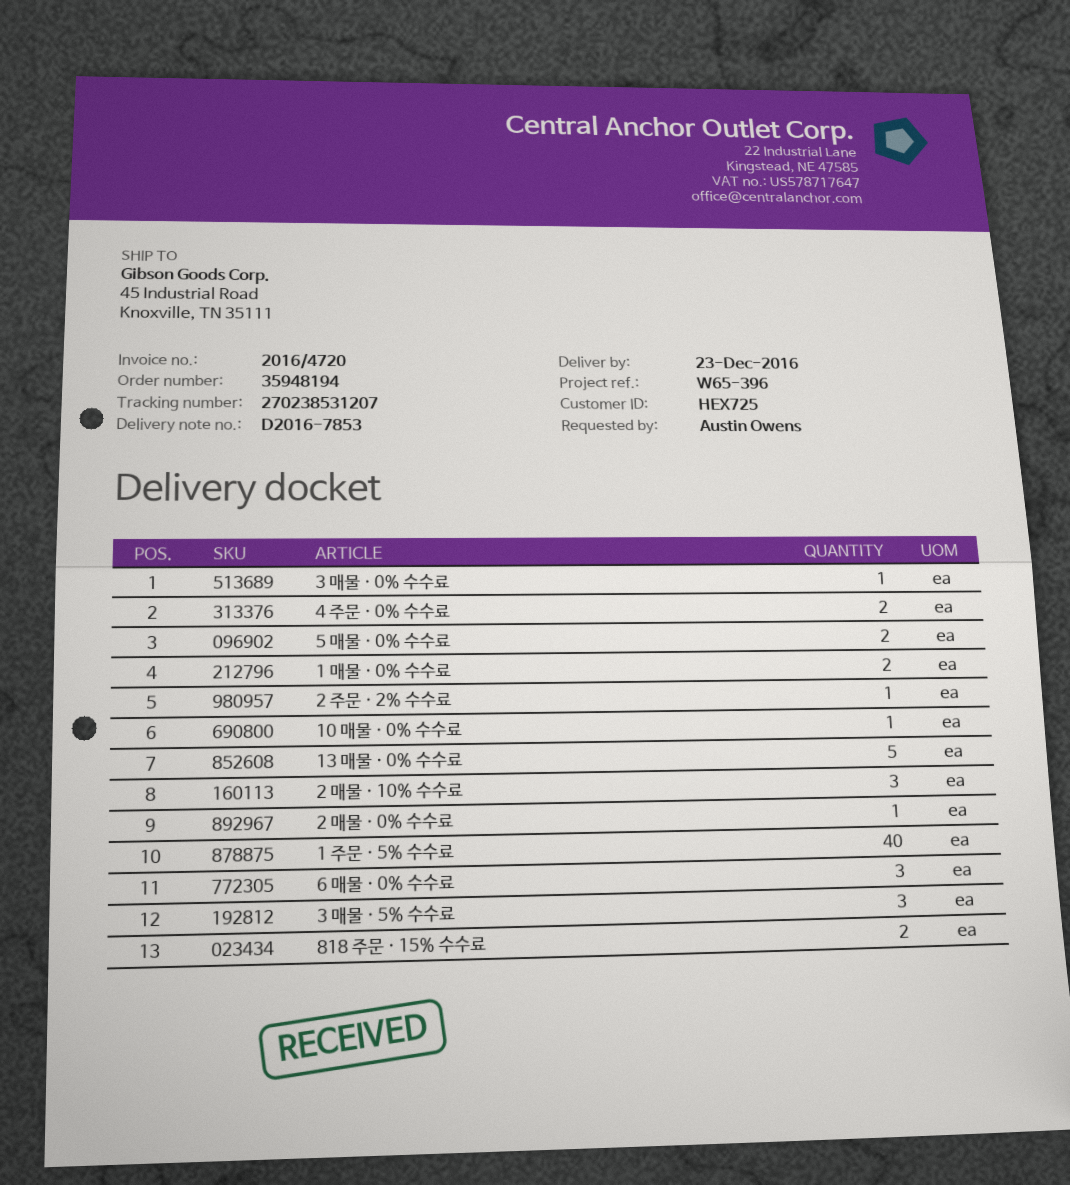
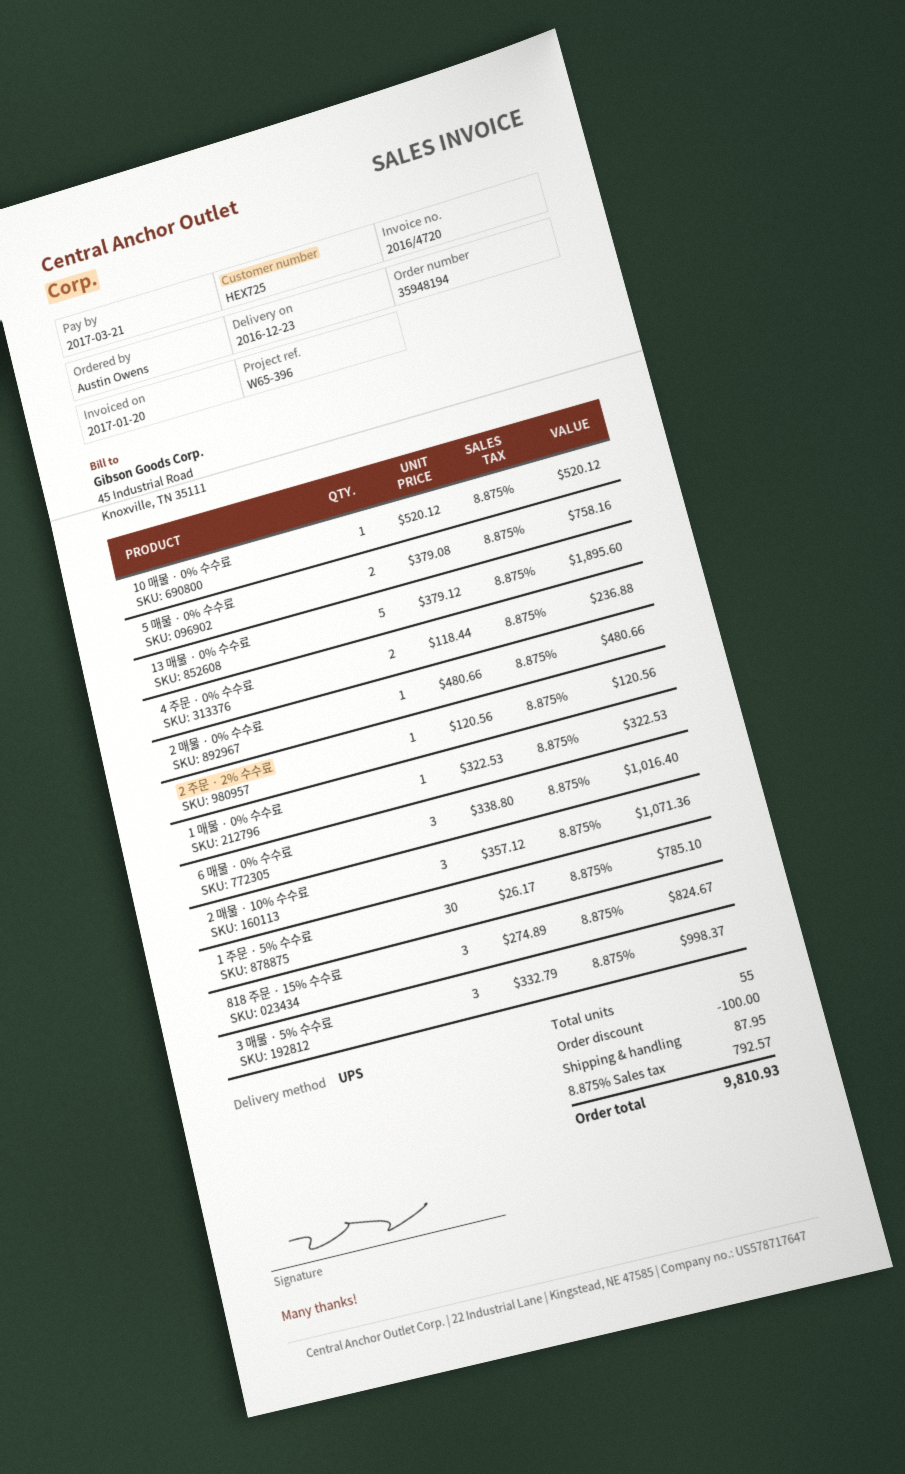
3 매물 · 0% 수수료: 1 -> none
1 매물 · 0% 수수료: 2 -> 1
1 주문 · 5% 수수료: 40 -> 30
818 주문 · 15% 수수료: 2 -> 3

